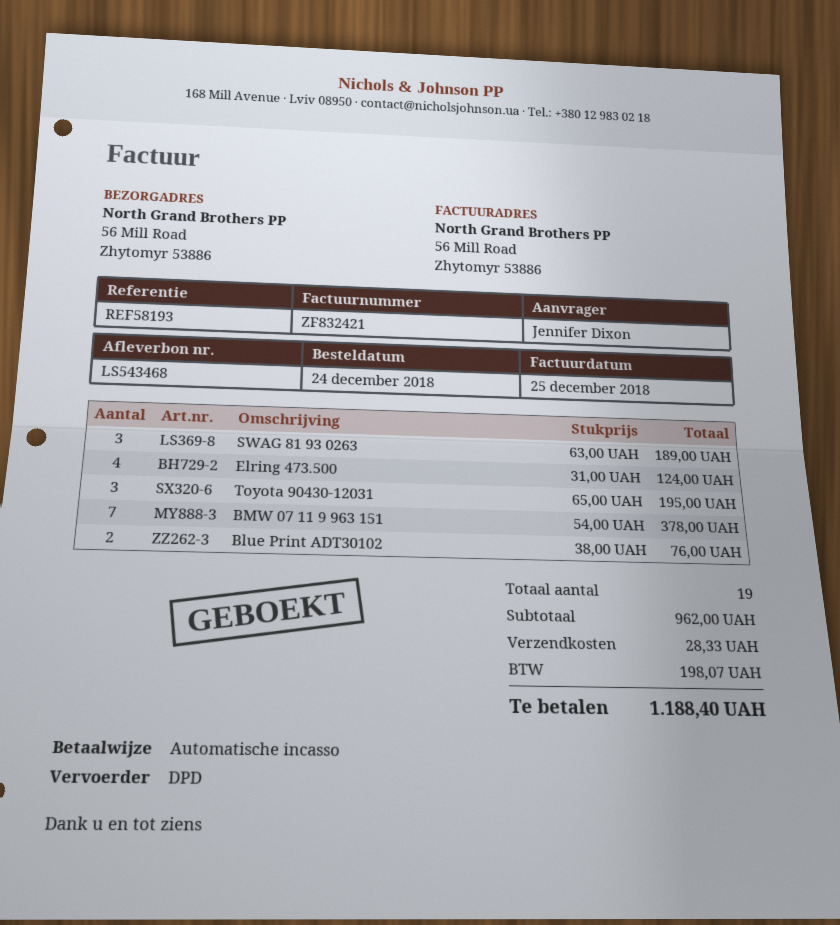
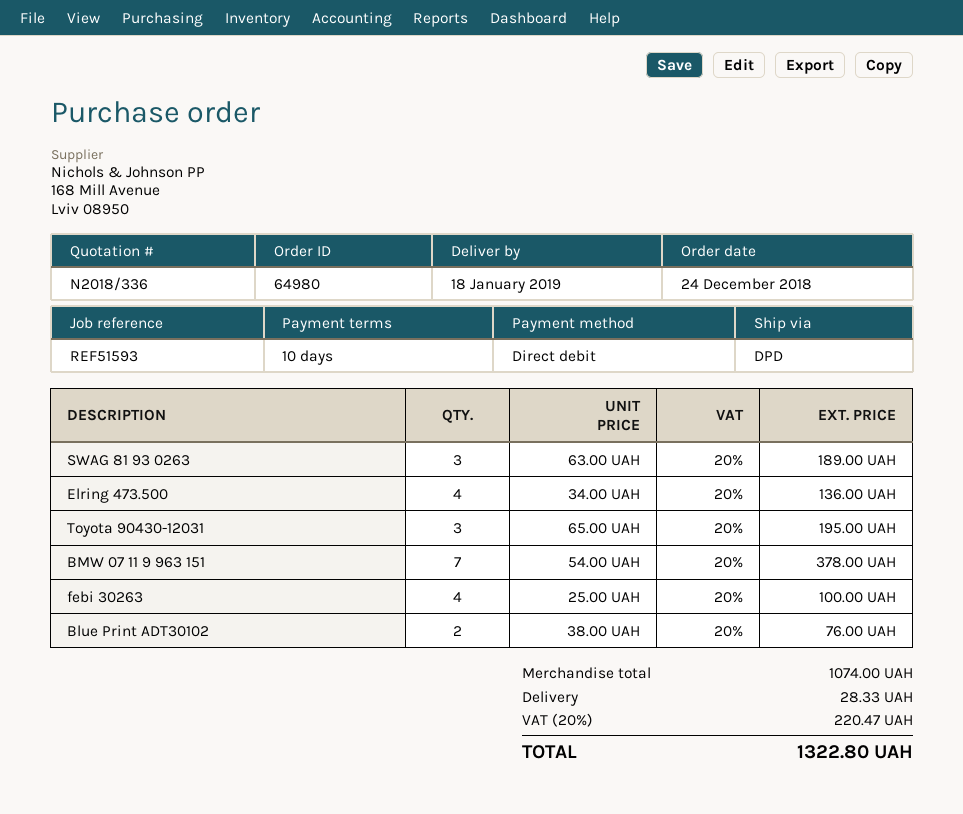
reference: REF58193 -> REF51593
Elring 473.500: 4 x 31.00 = 124.00 -> 4 x 34.00 = 136.00
febi 30263: none -> 4 x 25.00 = 100.00
subtotal: 962.00 -> 1074.00
tax: 198.07 -> 220.47
total: 1188.40 -> 1322.80

